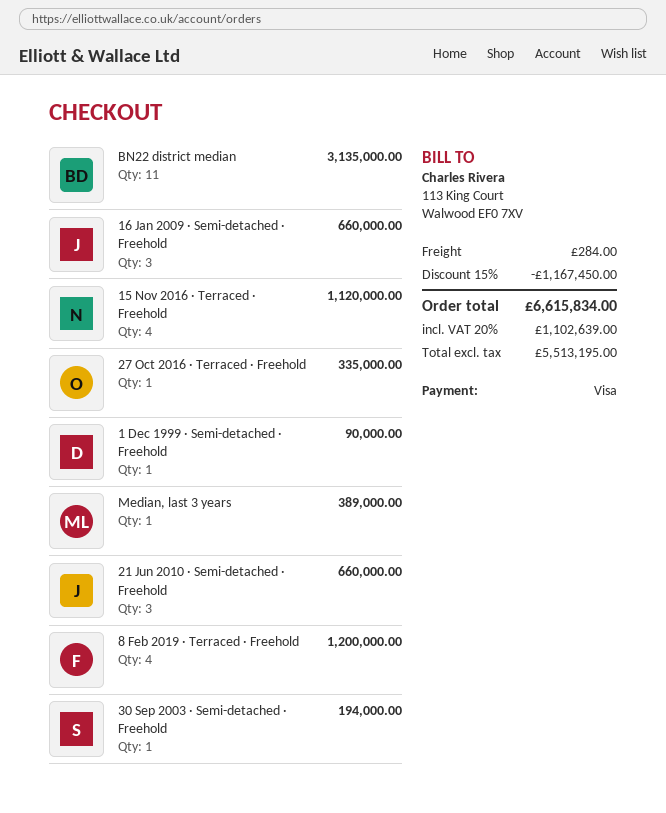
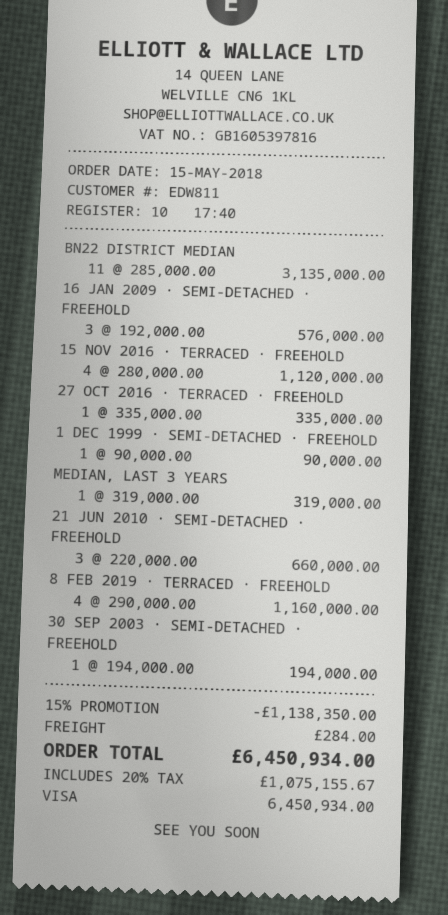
16 Jan 2009 · Semi-detached · Freehold: 3 for 660000.00 -> 3 for 576000.00
Median, last 3 years: 1 for 389000.00 -> 1 for 319000.00
8 Feb 2019 · Terraced · Freehold: 4 for 1200000.00 -> 4 for 1160000.00
discount: 15% = 1167450.00 -> 15% = 1138350.00
tax: 20% = 1102639.00 -> 20% = 1075155.67
total: 6615834.00 -> 6450934.00

